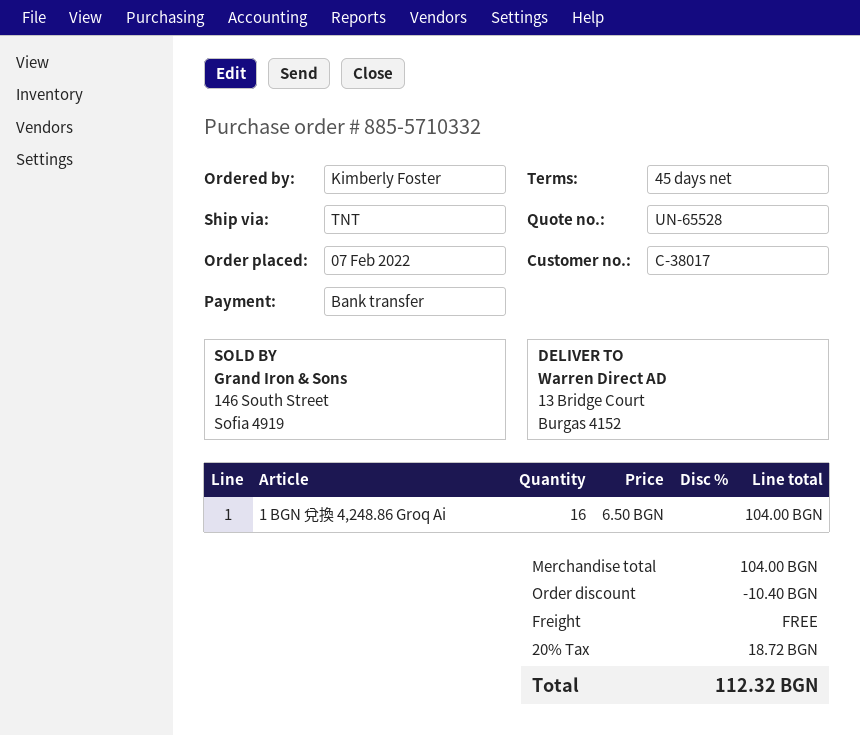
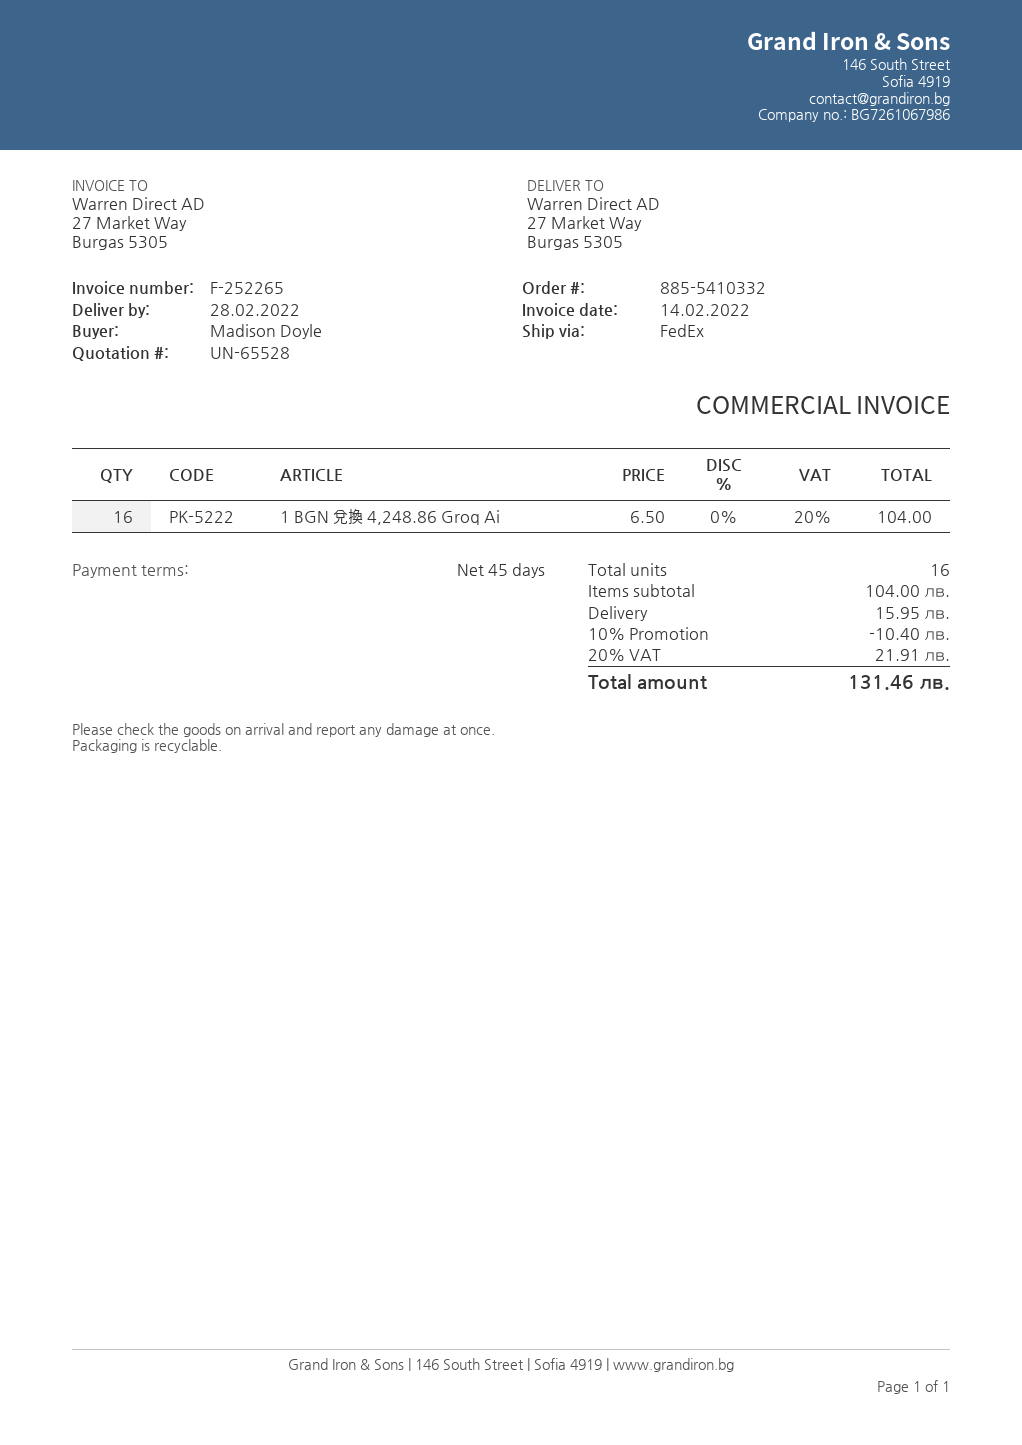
order number: 885-5710332 -> 885-5410332
ordered by: Kimberly Foster -> Madison Doyle
shipping method: TNT -> FedEx
ship to: 13 Bridge Court, Burgas 4152 -> 27 Market Way, Burgas 5305
shipping: 0.00 -> 15.95
tax: 20% = 18.72 -> 20% = 21.91
total: 112.32 -> 131.46

